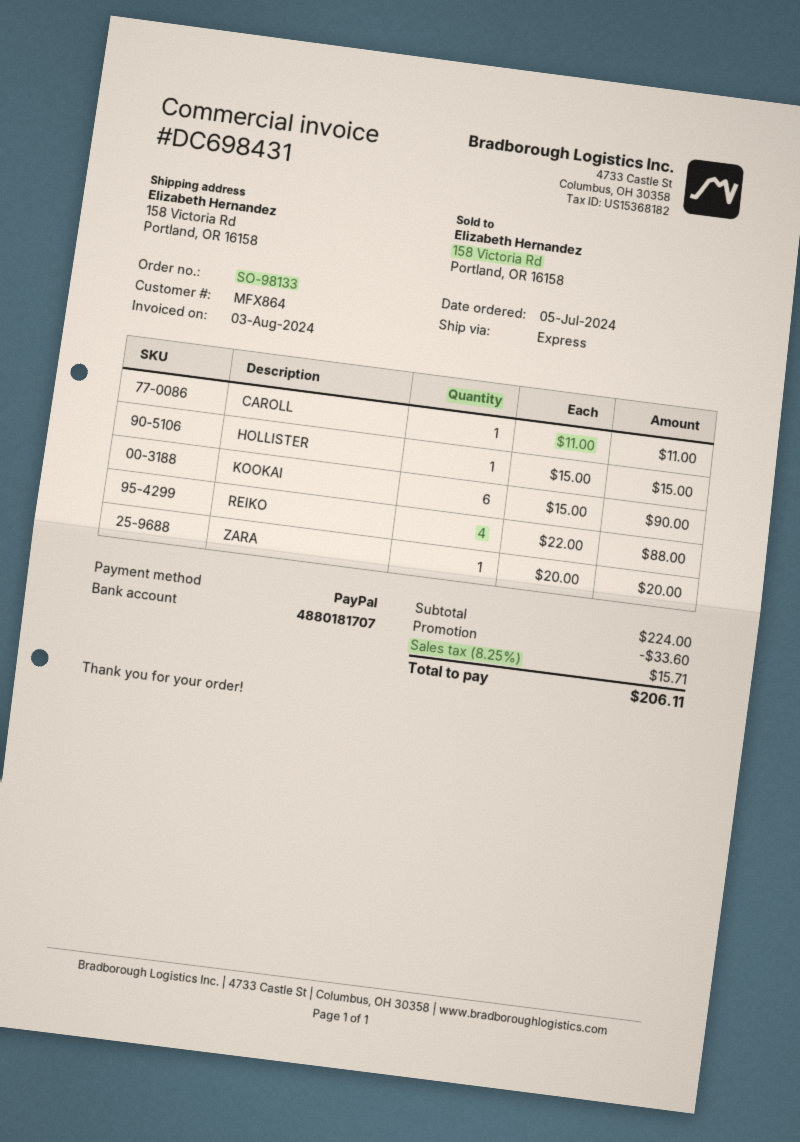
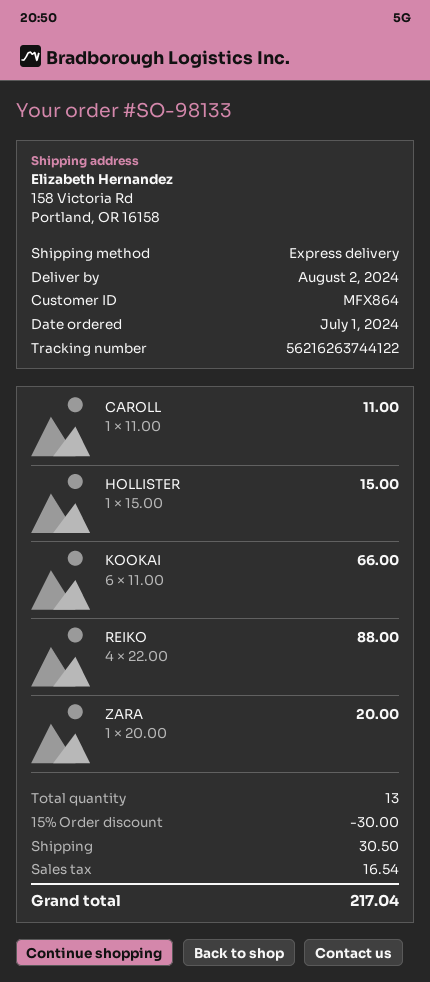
order date: 2024-07-05 -> 2024-07-01
KOOKAI: 6 x 15.00 = 90.00 -> 6 x 11.00 = 66.00
discount: 33.60 -> 30.00
shipping: none -> 30.50
tax: 15.71 -> 16.54
total: 206.11 -> 217.04

